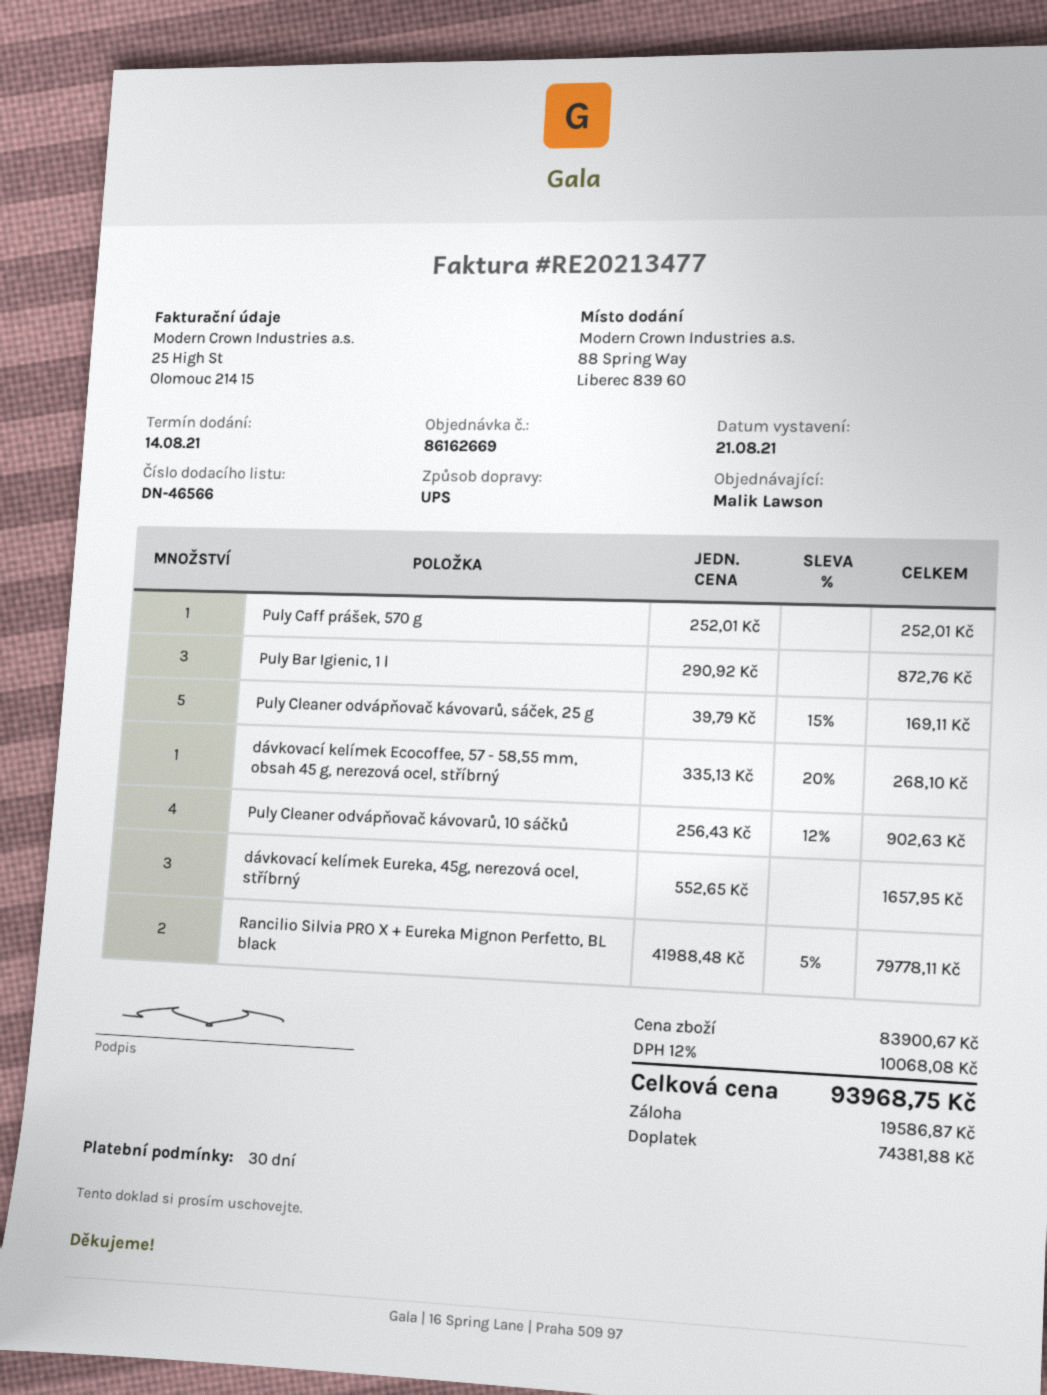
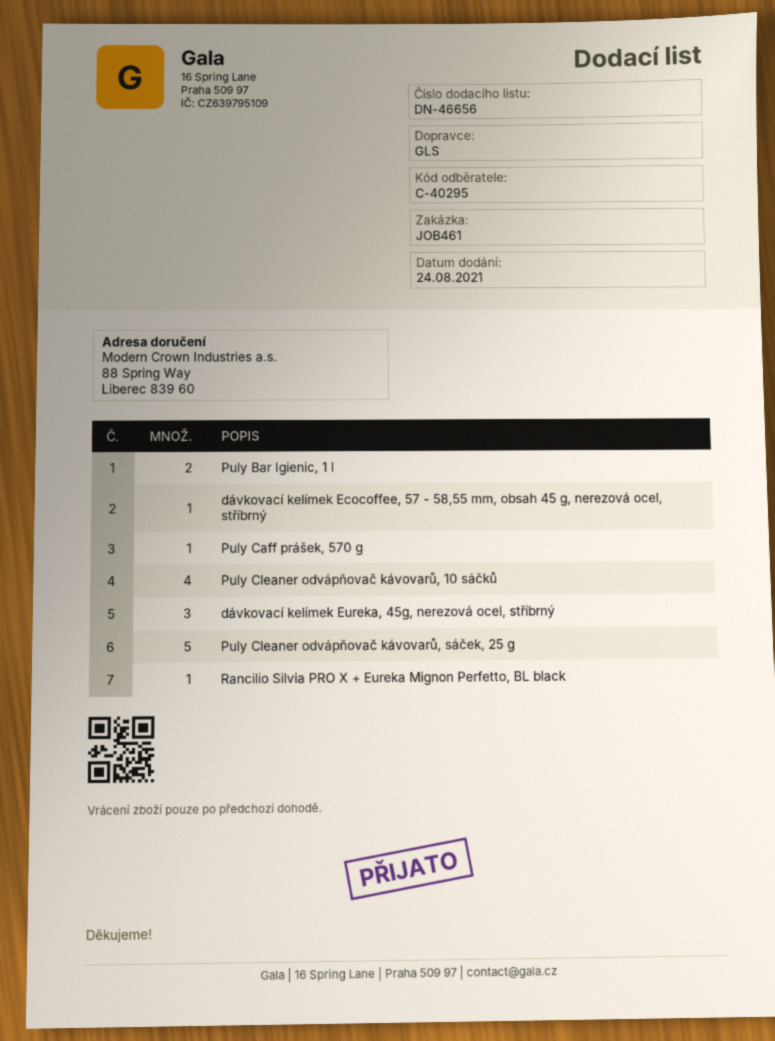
delivery note number: DN-46566 -> DN-46656
delivery date: 2021-08-14 -> 2021-08-24
shipping method: UPS -> GLS
Puly Bar Igienic, 1 l: 3 -> 2
Rancilio Silvia PRO X + Eureka Mignon Perfetto, BL black: 2 -> 1

